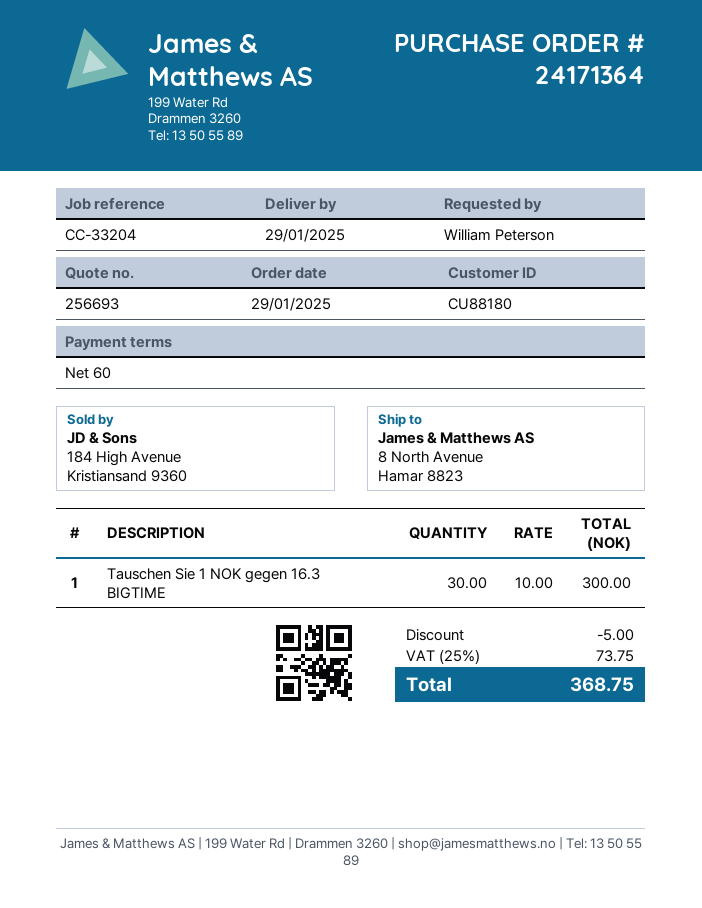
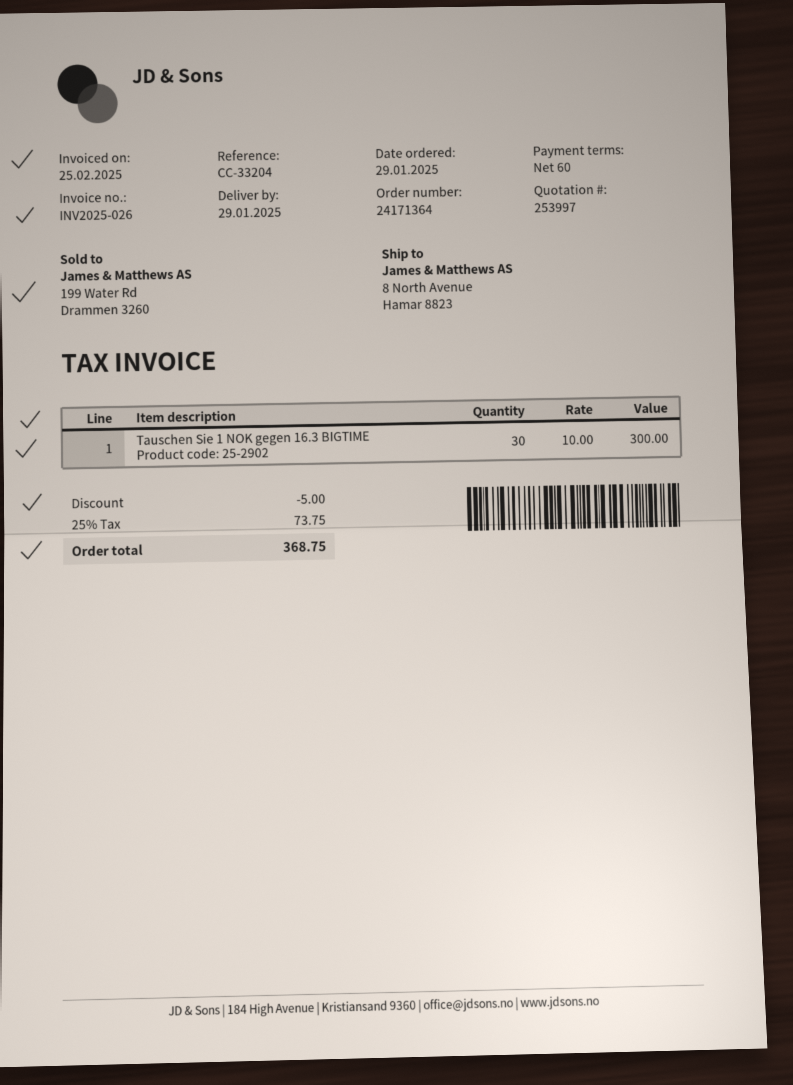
quote number: 256693 -> 253997

